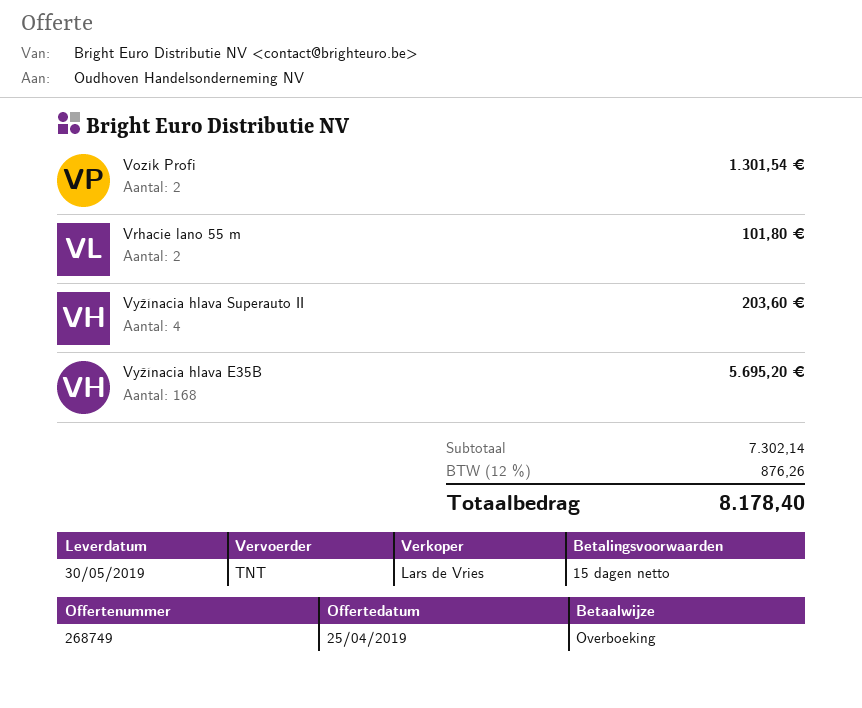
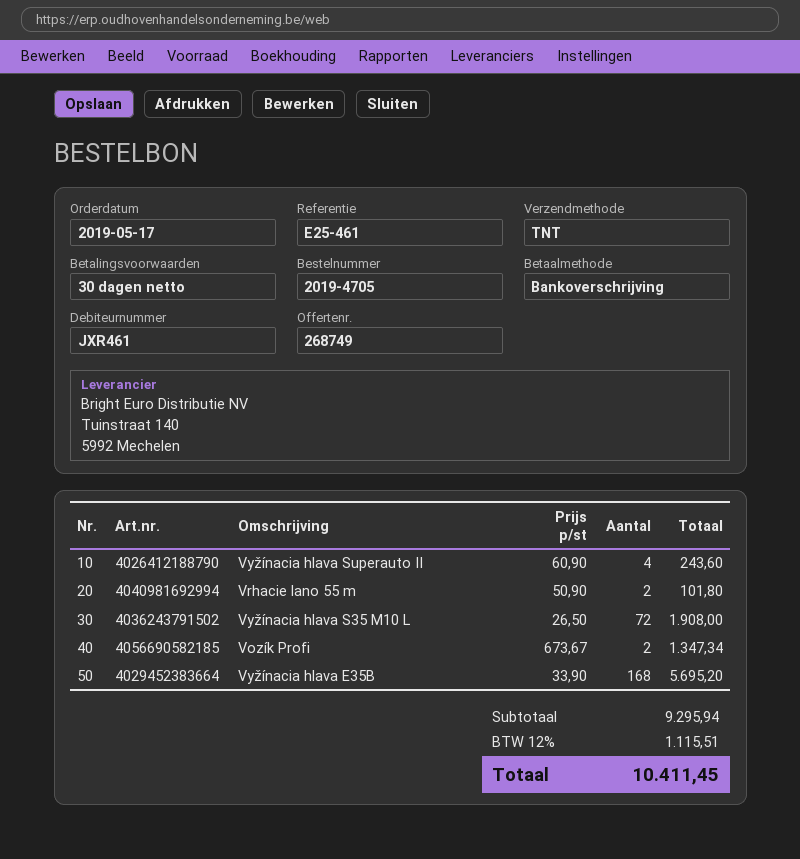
payment terms: 15 days -> 30 days
Vozík Profi: 2 for 1301.54 -> 2 for 1347.34
Vyžínacia hlava Superauto II: 4 for 203.60 -> 4 for 243.60
Vyžínacia hlava S35 M10 L: none -> 72 for 1908.00
subtotal: 7302.14 -> 9295.94
tax: 12% = 876.26 -> 12% = 1115.51
total: 8178.40 -> 10411.45

